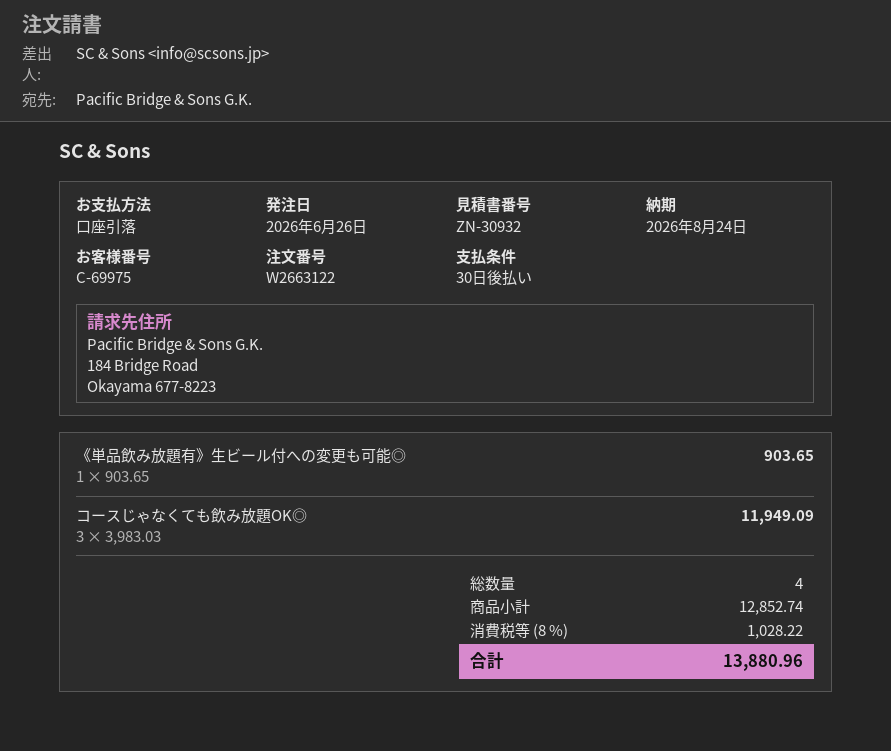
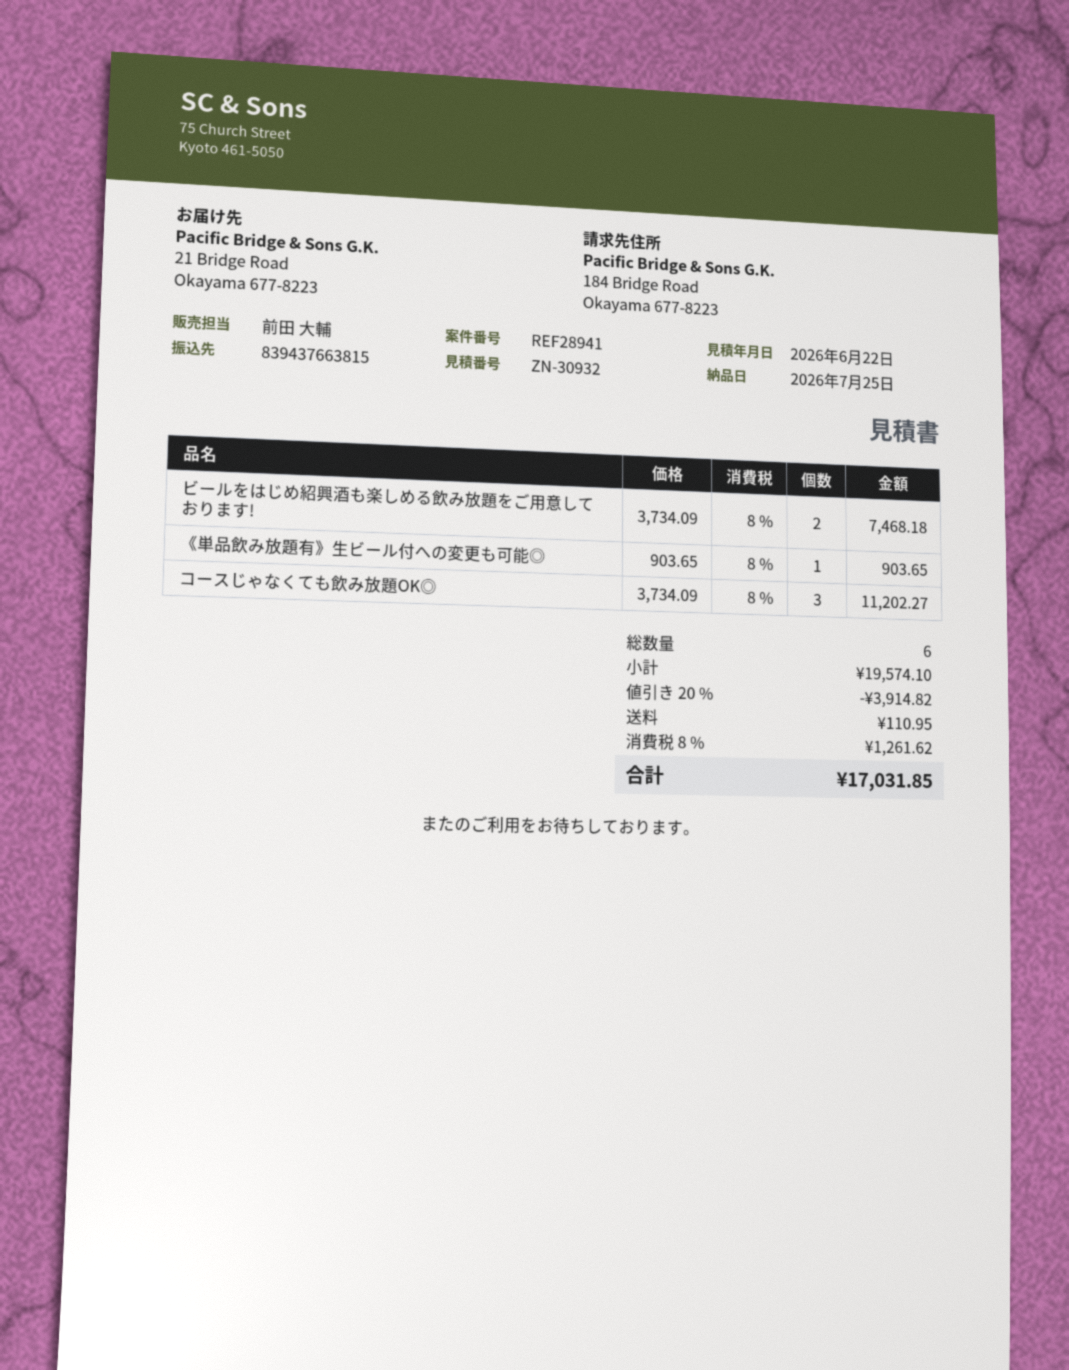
delivery date: 2026-08-24 -> 2026-07-25
コースじゃなくても飲み放題OK◎: 3 x 3983.03 = 11949.09 -> 3 x 3734.09 = 11202.27
ビールをはじめ紹興酒も楽しめる飲み放題をご用意しております!: none -> 2 x 3734.09 = 7468.18
total quantity: 4 -> 6
subtotal: 12852.74 -> 19574.10
discount: none -> 20% = 3914.82
shipping: none -> 110.95
tax: 8% = 1028.22 -> 8% = 1261.62
total: 13880.96 -> 17031.85

